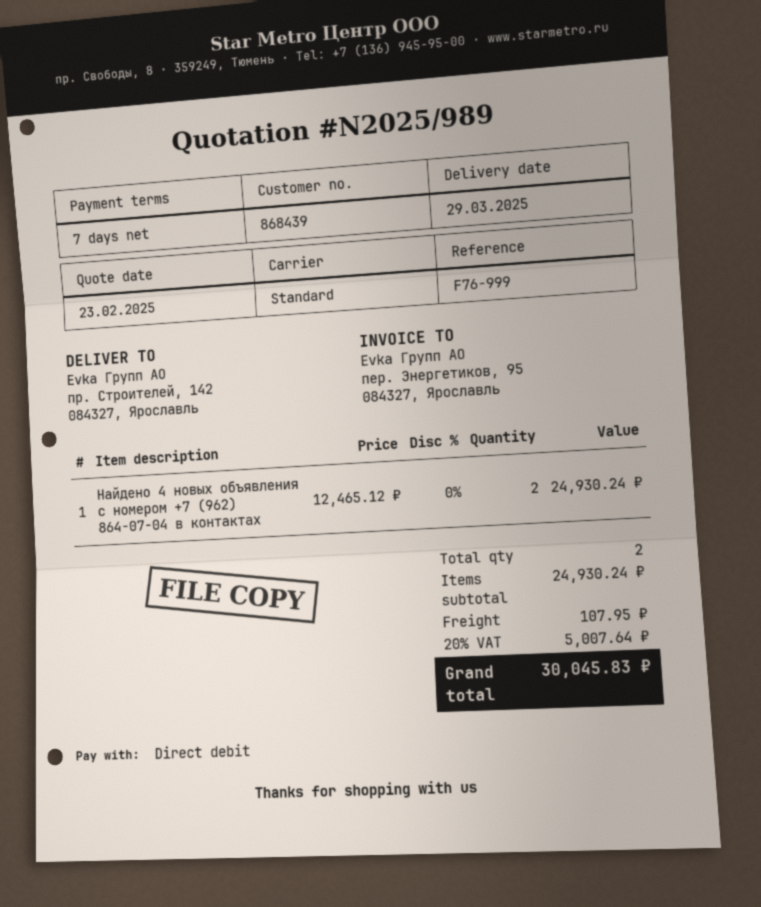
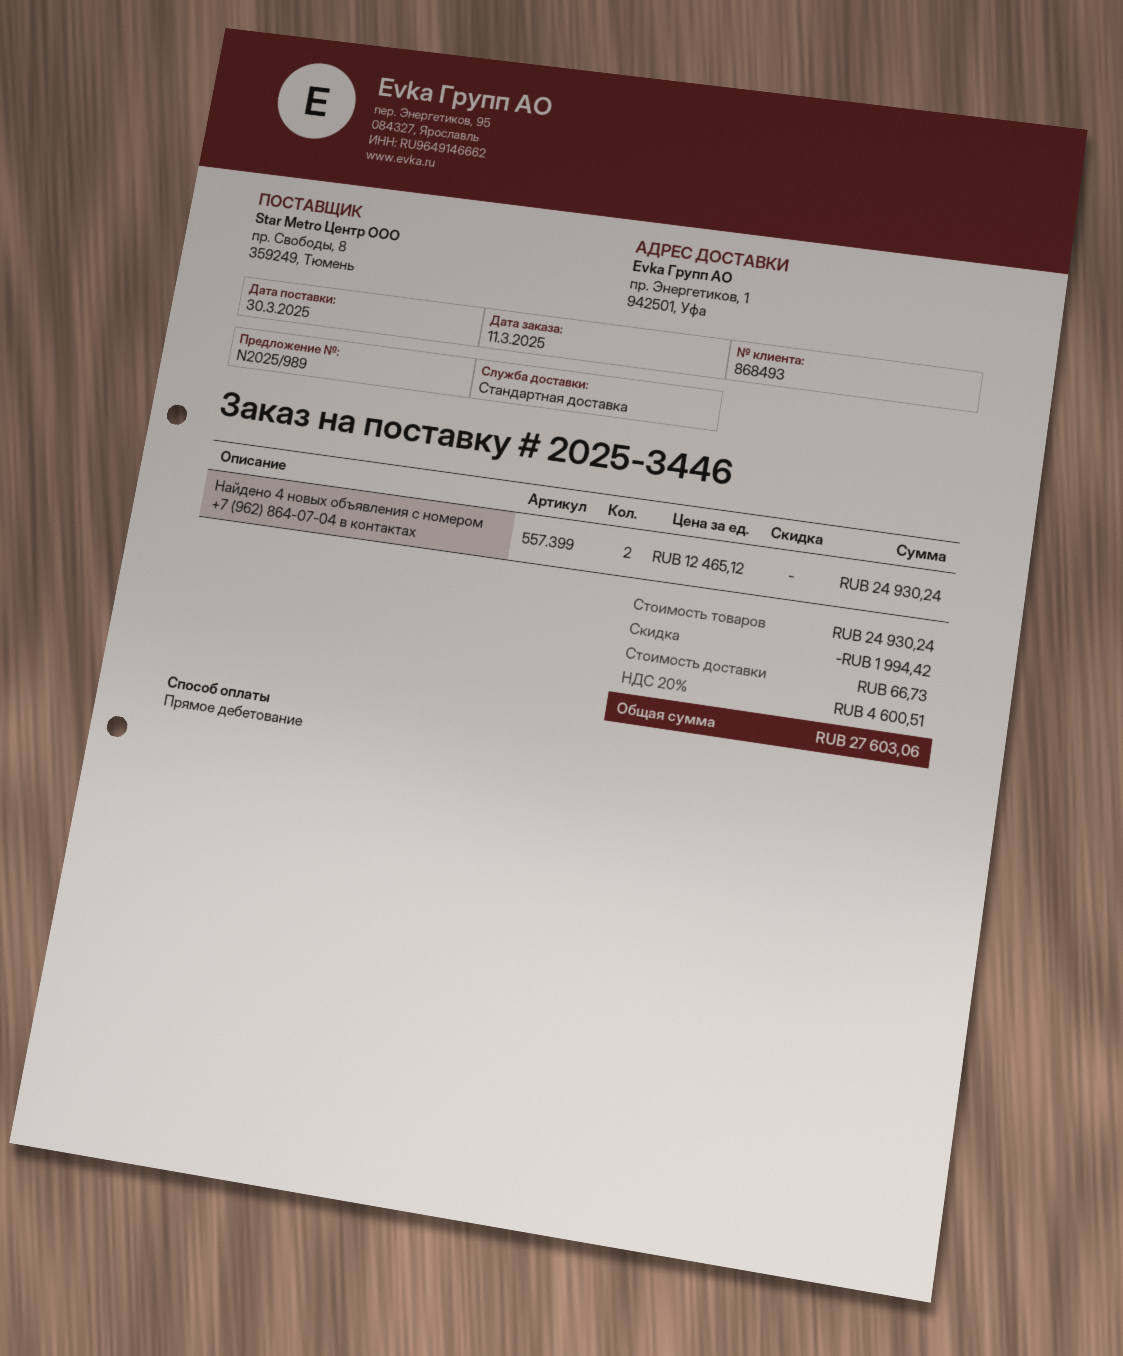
delivery date: 2025-03-29 -> 2025-03-30
customer number: 868439 -> 868493
ship to: пр. Строителей, 142, 084327, Ярославль -> пр. Энергетиков, 1, 942501, Уфа
discount: none -> 1994.42
shipping: 107.95 -> 66.73
tax: 20% = 5007.64 -> 20% = 4600.51
total: 30045.83 -> 27603.06

